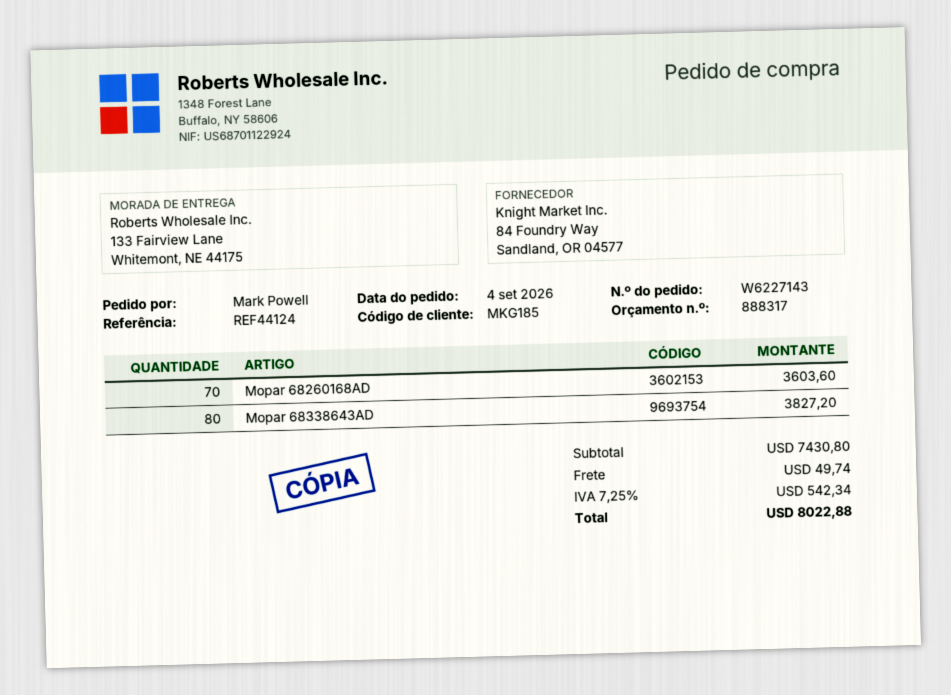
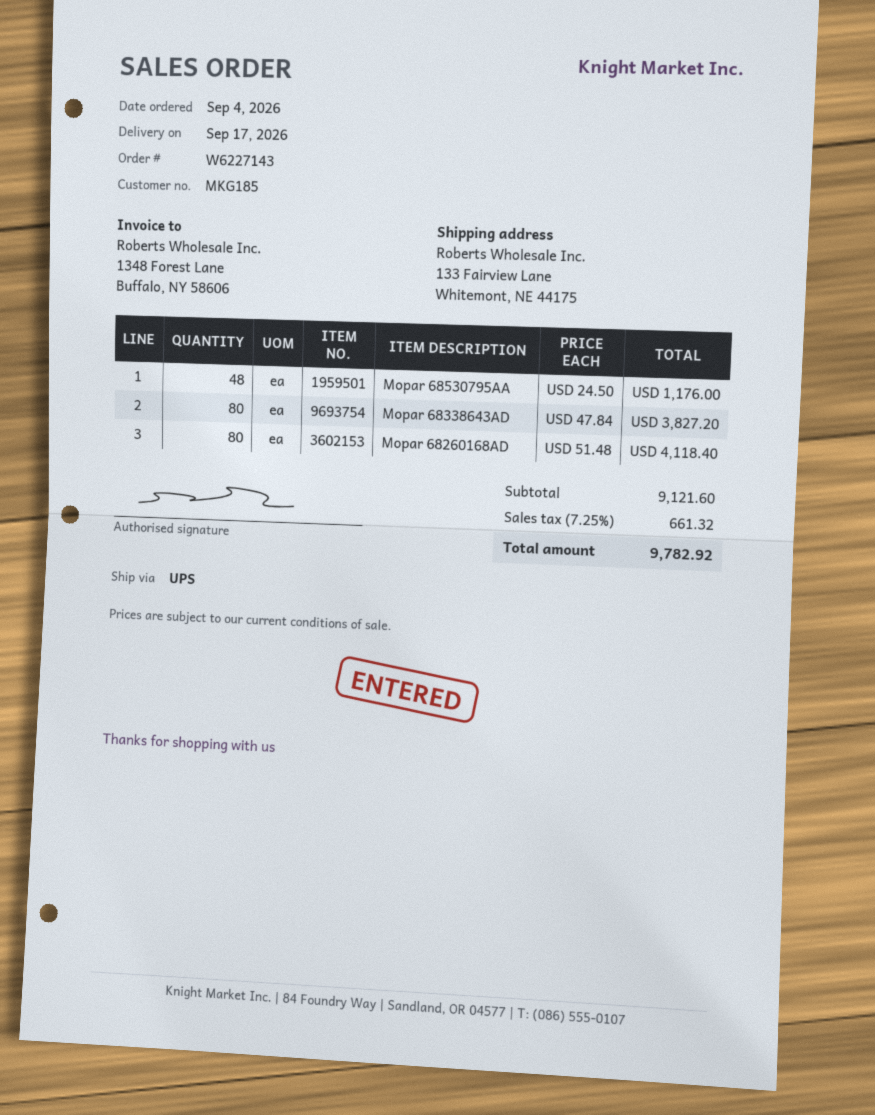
Mopar 68260168AD: 70 for 3603.60 -> 80 for 4118.40
Mopar 68530795AA: none -> 48 for 1176.00
subtotal: 7430.80 -> 9121.60
shipping: 49.74 -> none
tax: 7.25% = 542.34 -> 7.25% = 661.32
total: 8022.88 -> 9782.92

